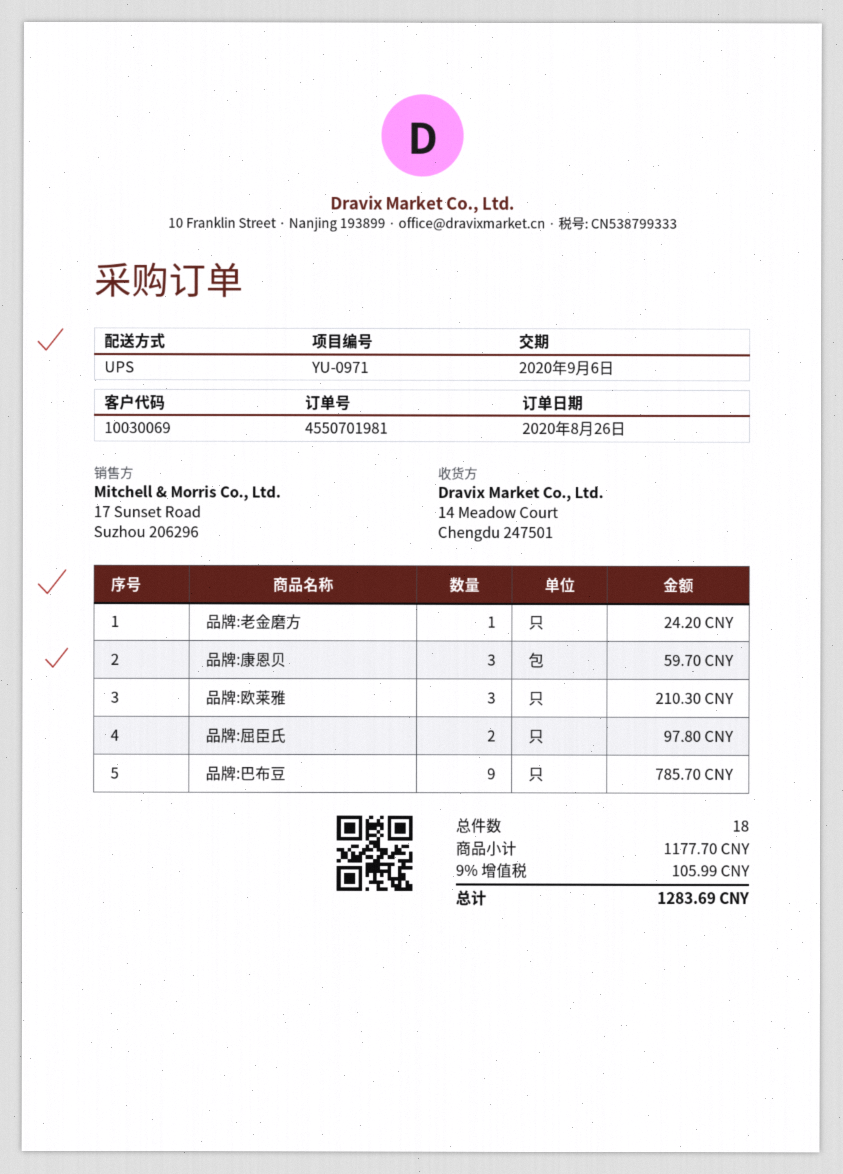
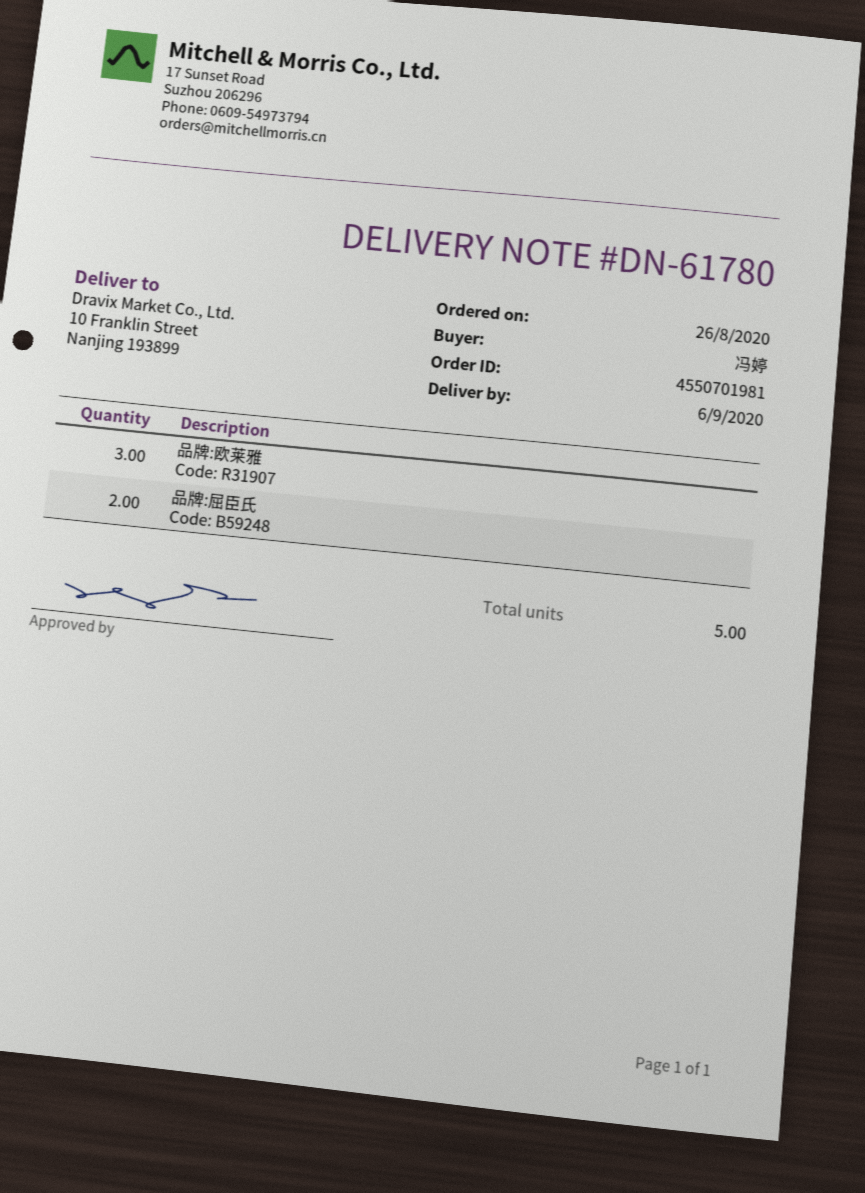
ship to: 14 Meadow Court, Chengdu 247501 -> 10 Franklin Street, Nanjing 193899
品牌:老金磨方: 1 -> none
品牌:康恩贝: 3 -> none
品牌:巴布豆: 9 -> none
total quantity: 18 -> 5

